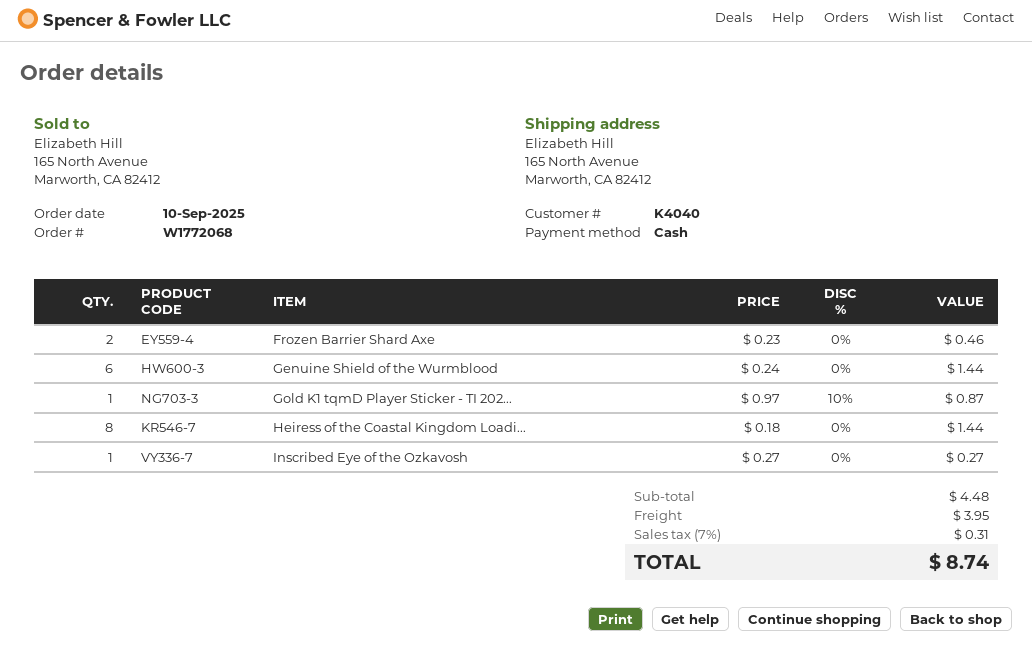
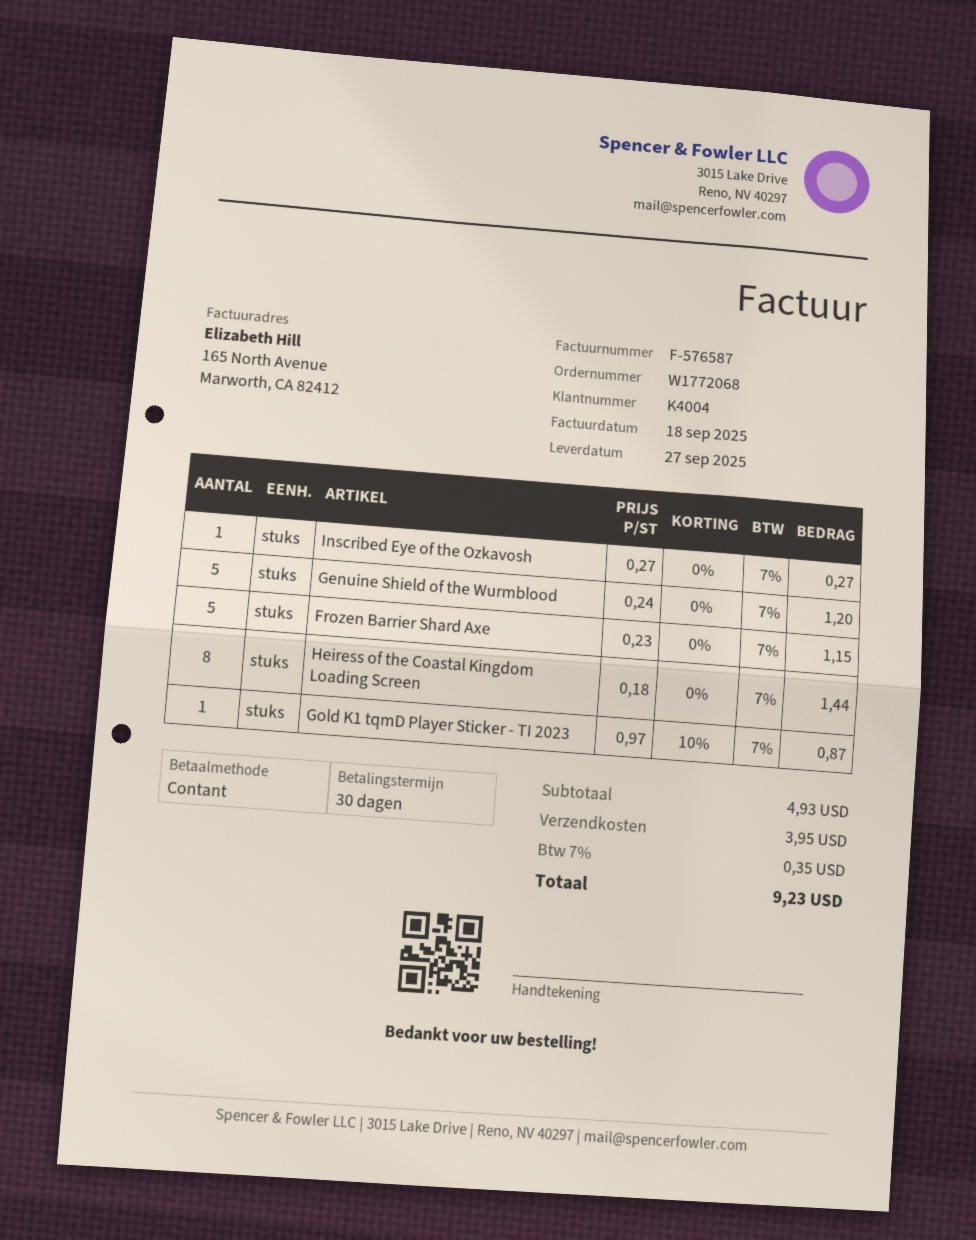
customer number: K4040 -> K4004
Frozen Barrier Shard Axe: 2 x 0.23 = 0.46 -> 5 x 0.23 = 1.15
Genuine Shield of the Wurmblood: 6 x 0.24 = 1.44 -> 5 x 0.24 = 1.20
subtotal: 4.48 -> 4.93
tax: 7% = 0.31 -> 7% = 0.35
total: 8.74 -> 9.23

